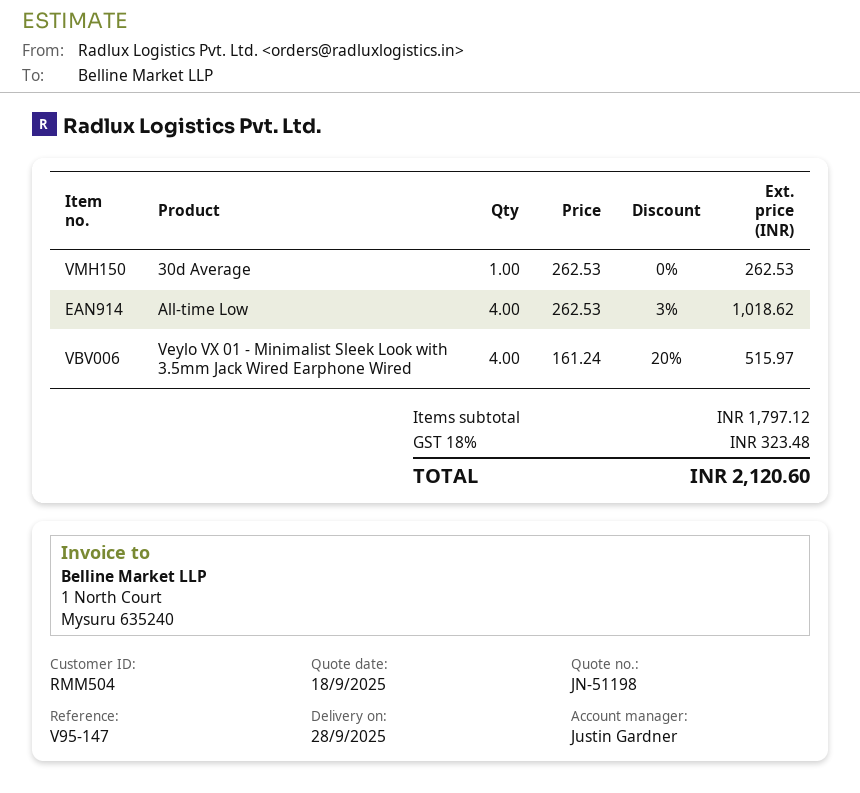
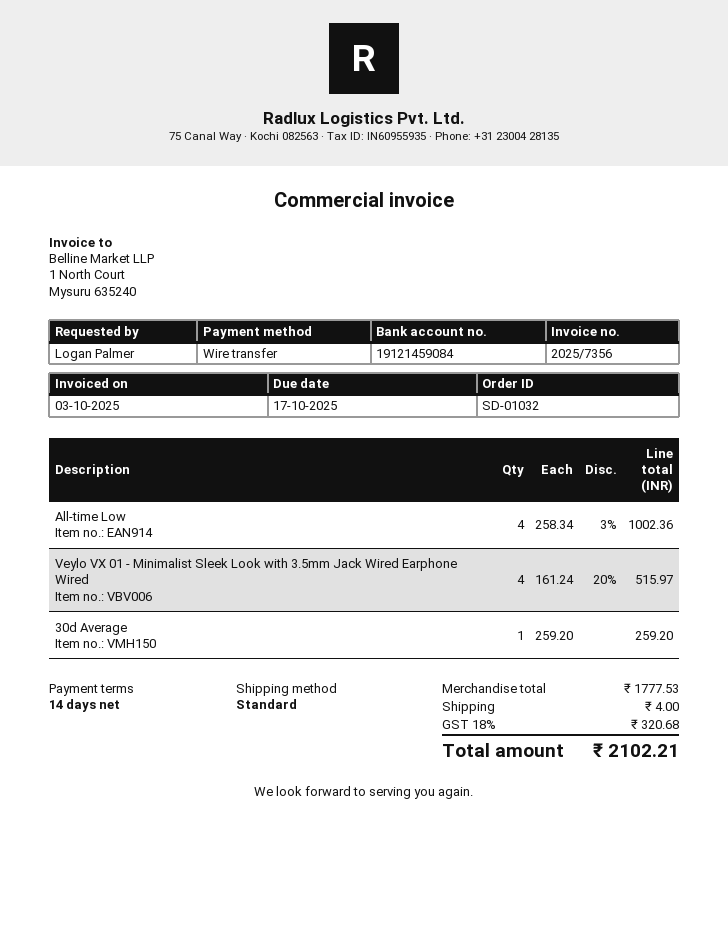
30d Average: 1 x 262.53 = 262.53 -> 1 x 259.20 = 259.20
All-time Low: 4 x 262.53 - 3% = 1018.62 -> 4 x 258.34 - 3% = 1002.36
subtotal: 1797.12 -> 1777.53
shipping: none -> 4.00
tax: 18% = 323.48 -> 18% = 320.68
total: 2120.60 -> 2102.21

